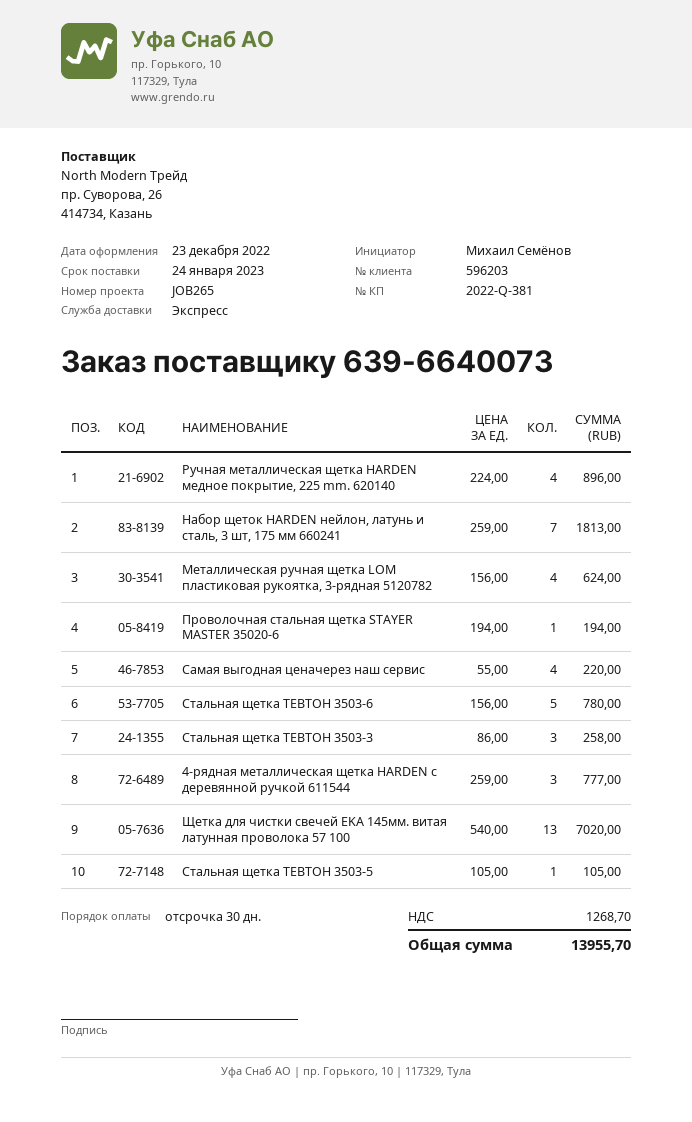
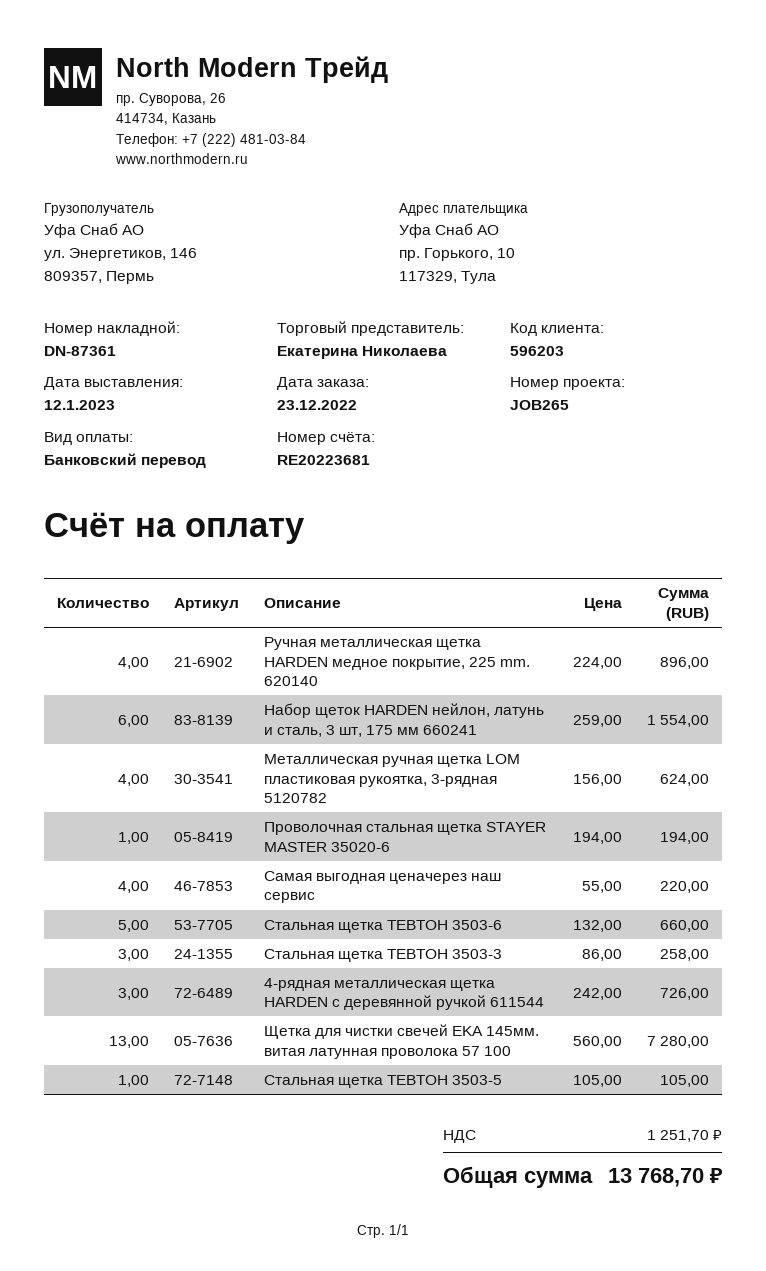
Набор щеток HARDEN нейлон, латунь и сталь, 3 шт, 175 мм 660241: 7 x 259.00 = 1813.00 -> 6 x 259.00 = 1554.00
Стальная щетка ТЕВТОН 3503-6: 5 x 156.00 = 780.00 -> 5 x 132.00 = 660.00
4-рядная металлическая щетка HARDEN с деревянной ручкой 611544: 3 x 259.00 = 777.00 -> 3 x 242.00 = 726.00
Щетка для чистки свечей EKA 145мм. витая латунная проволока 57 100: 13 x 540.00 = 7020.00 -> 13 x 560.00 = 7280.00
tax: 1268.70 -> 1251.70
total: 13955.70 -> 13768.70

